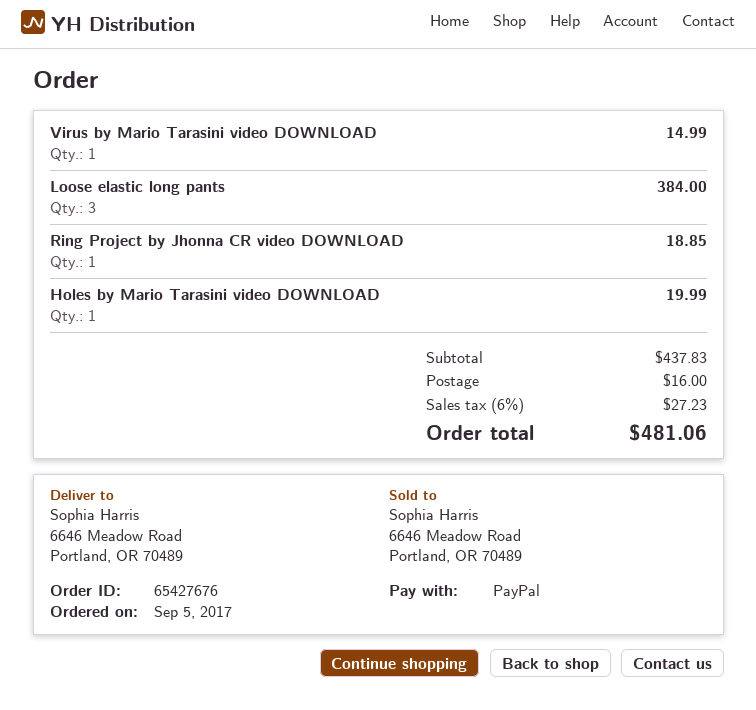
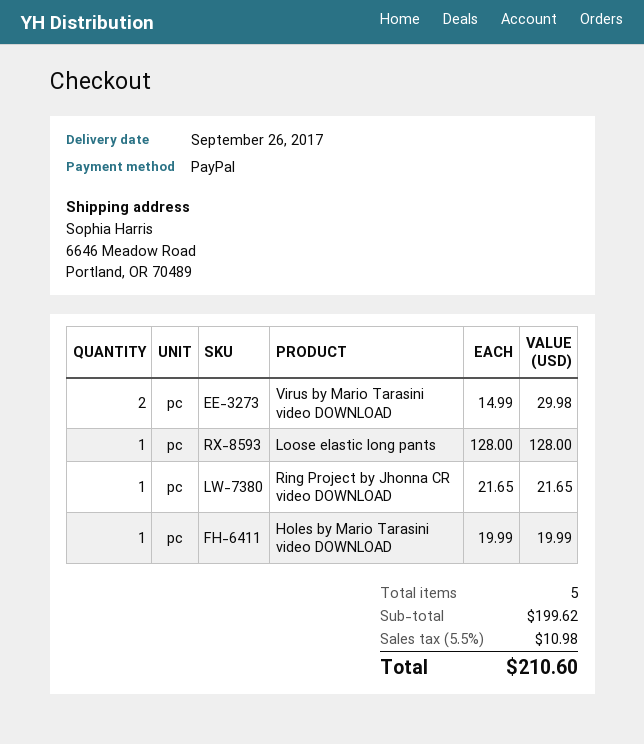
Virus by Mario Tarasini video DOWNLOAD: 1 for 14.99 -> 2 for 29.98
Loose elastic long pants: 3 for 384.00 -> 1 for 128.00
Ring Project by Jhonna CR video DOWNLOAD: 1 for 18.85 -> 1 for 21.65
subtotal: 437.83 -> 199.62
shipping: 16.00 -> none
tax: 6% = 27.23 -> 5.5% = 10.98
total: 481.06 -> 210.60

